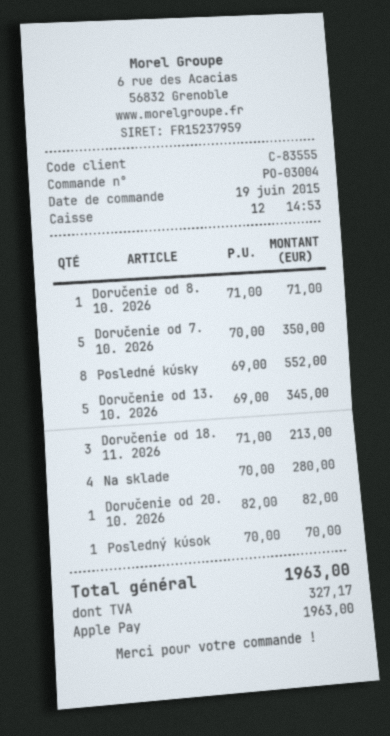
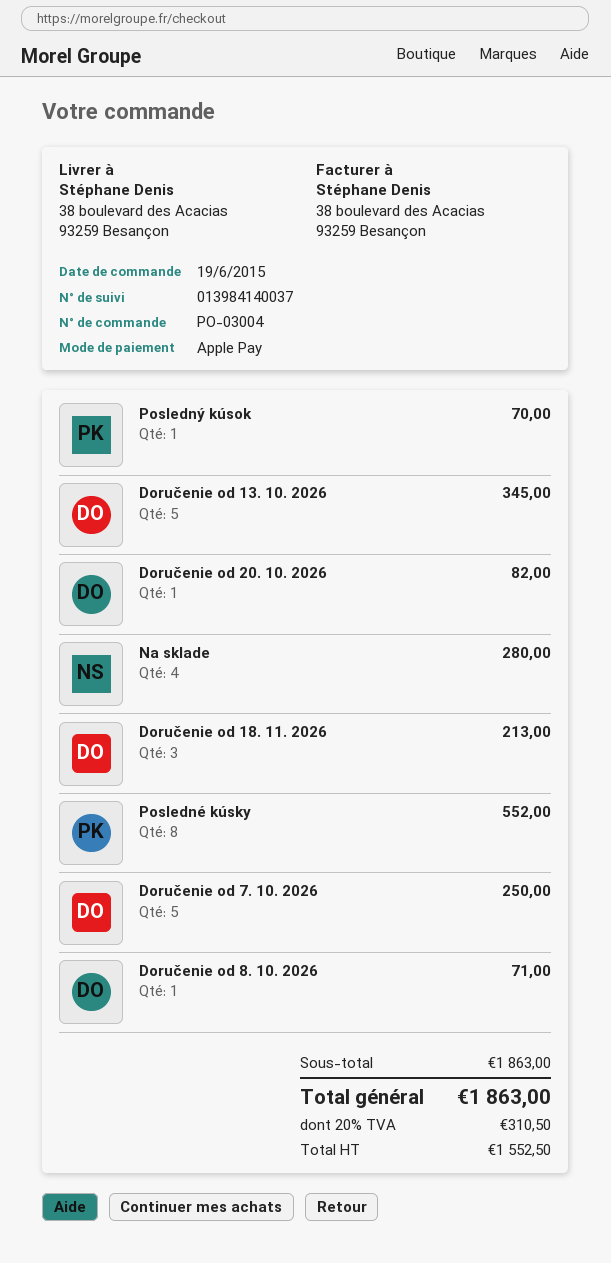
Doručenie od 7. 10. 2026: 5 for 350.00 -> 5 for 250.00
tax: 327.17 -> 310.50
total: 1963.00 -> 1863.00

